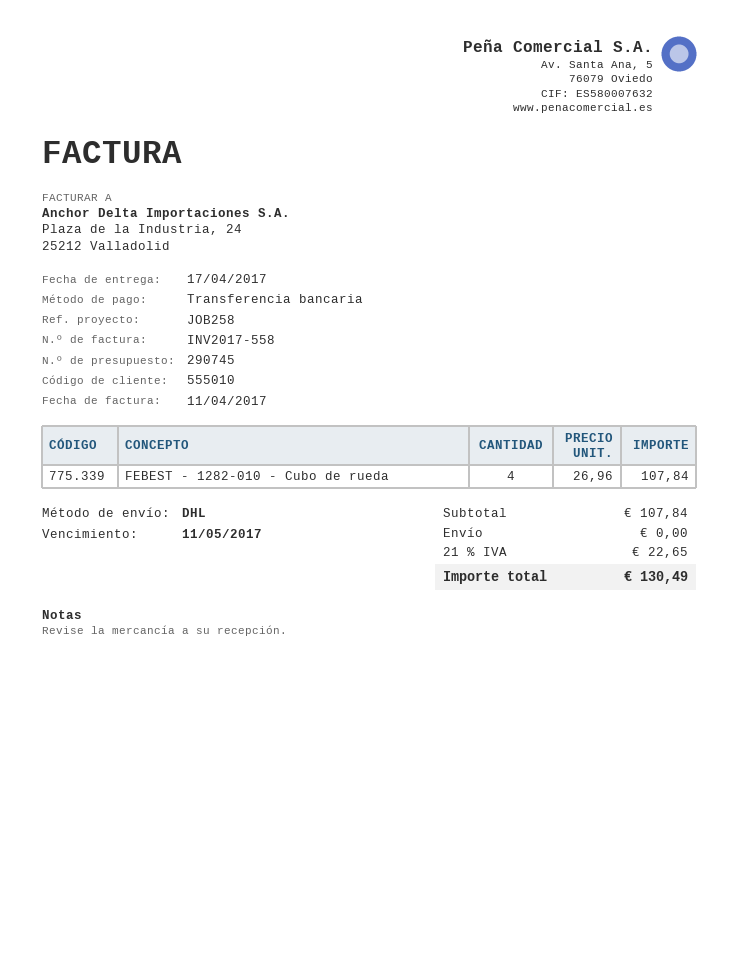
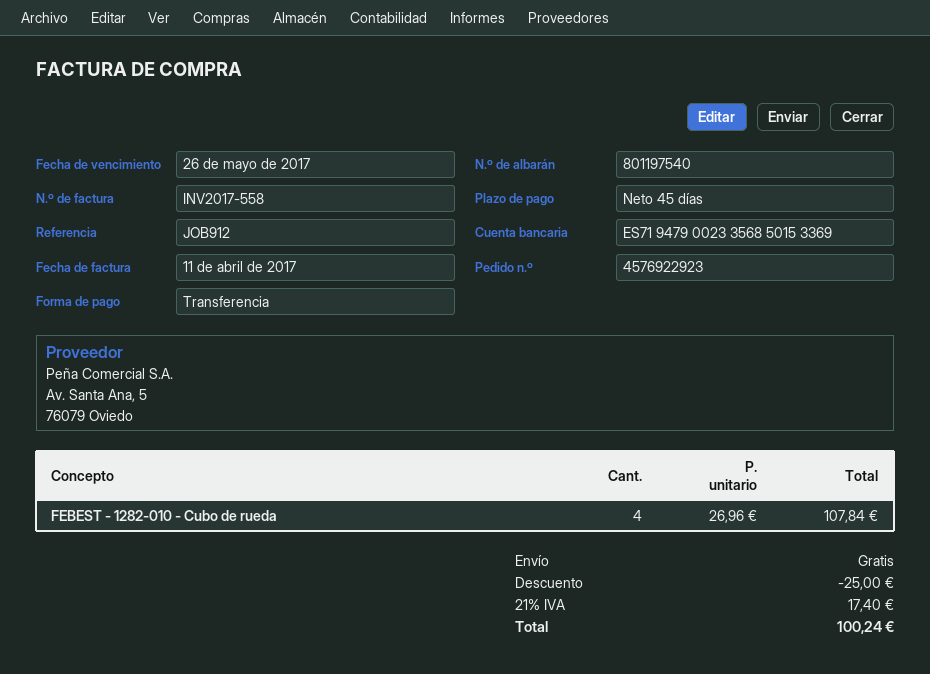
due date: 2017-05-11 -> 2017-05-26
reference: JOB258 -> JOB912
discount: none -> 25.00
tax: 21% = 22.65 -> 21% = 17.40
total: 130.49 -> 100.24

